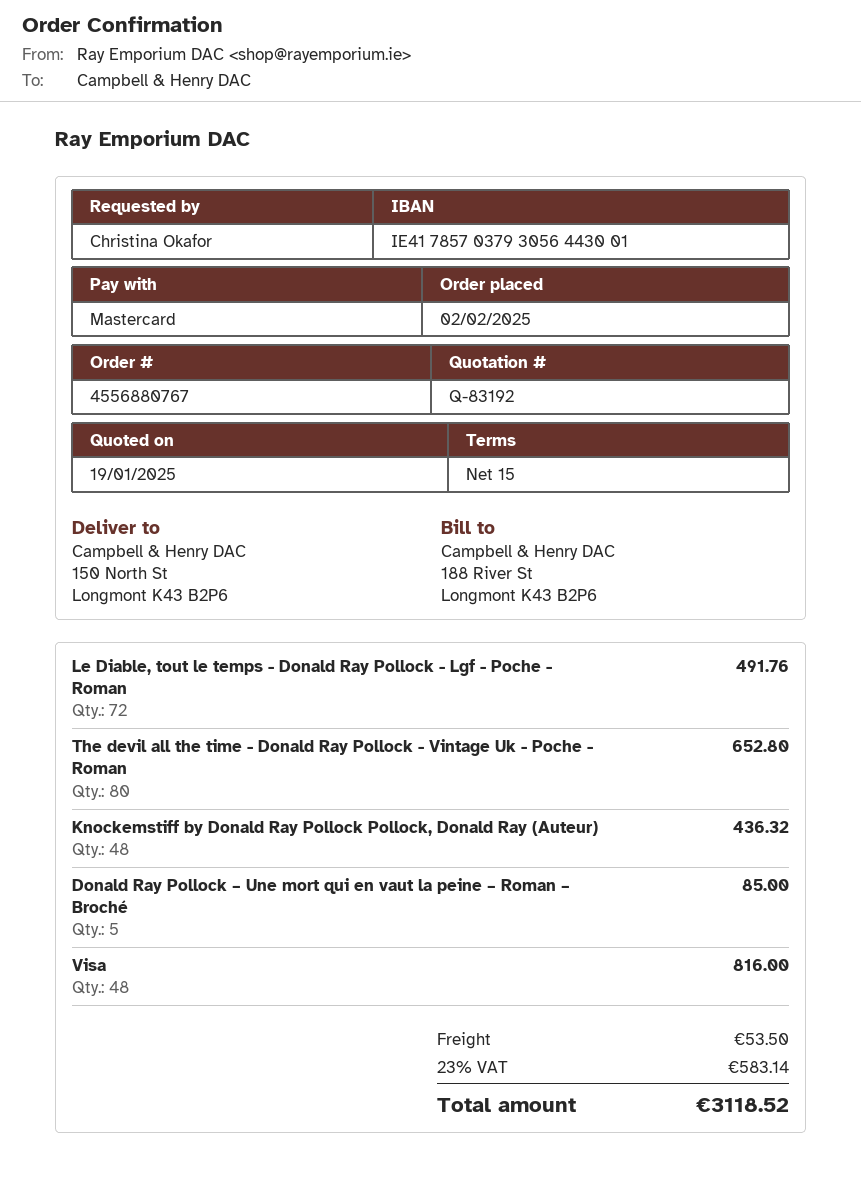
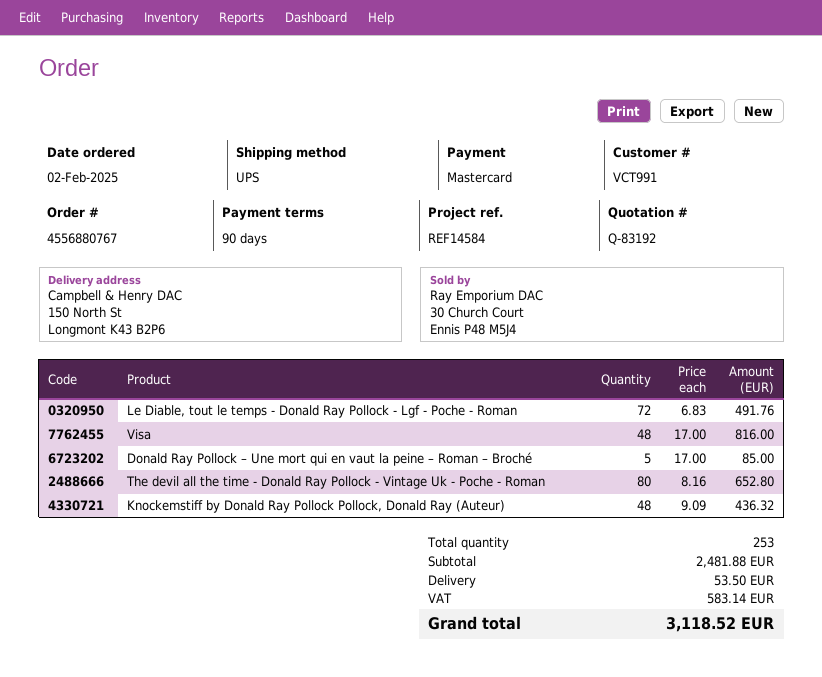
payment terms: 15 days -> 90 days

